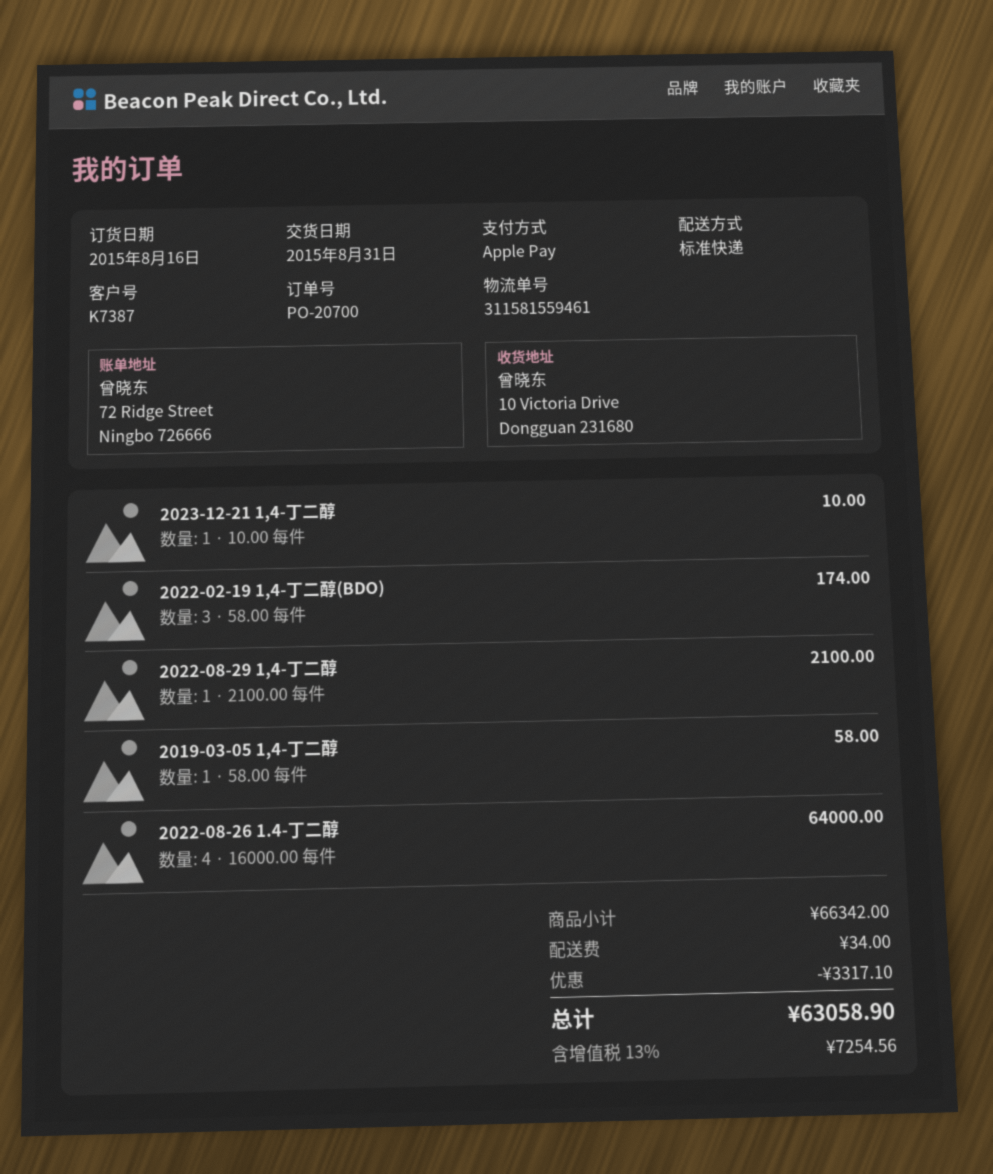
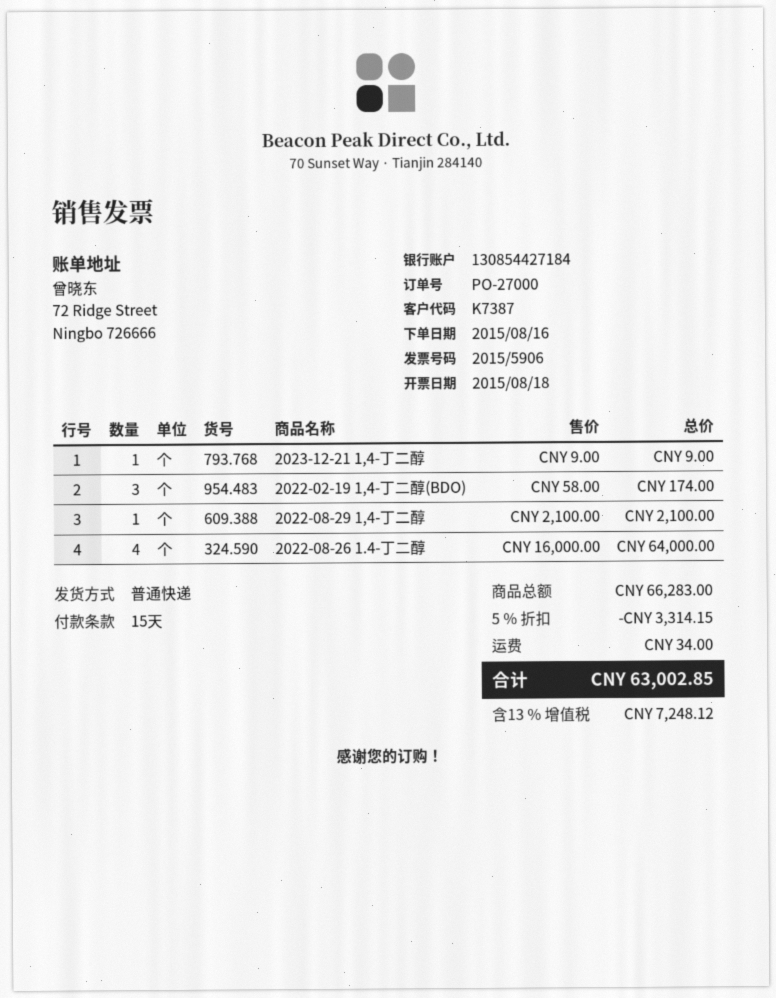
order number: PO-20700 -> PO-27000
2023-12-21 1,4-丁二醇: 1 x 10.00 = 10.00 -> 1 x 9.00 = 9.00
2019-03-05 1,4-丁二醇: 1 x 58.00 = 58.00 -> none
subtotal: 66342.00 -> 66283.00
discount: 3317.10 -> 3314.15
tax: 13% = 7254.56 -> 13% = 7248.12
total: 63058.90 -> 63002.85

